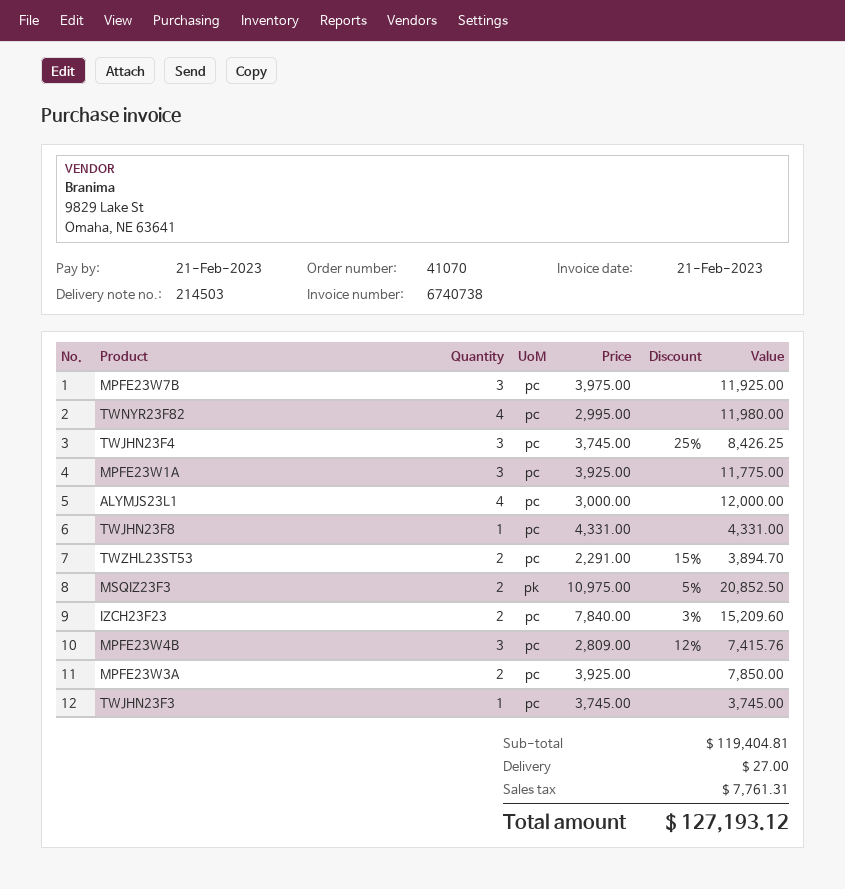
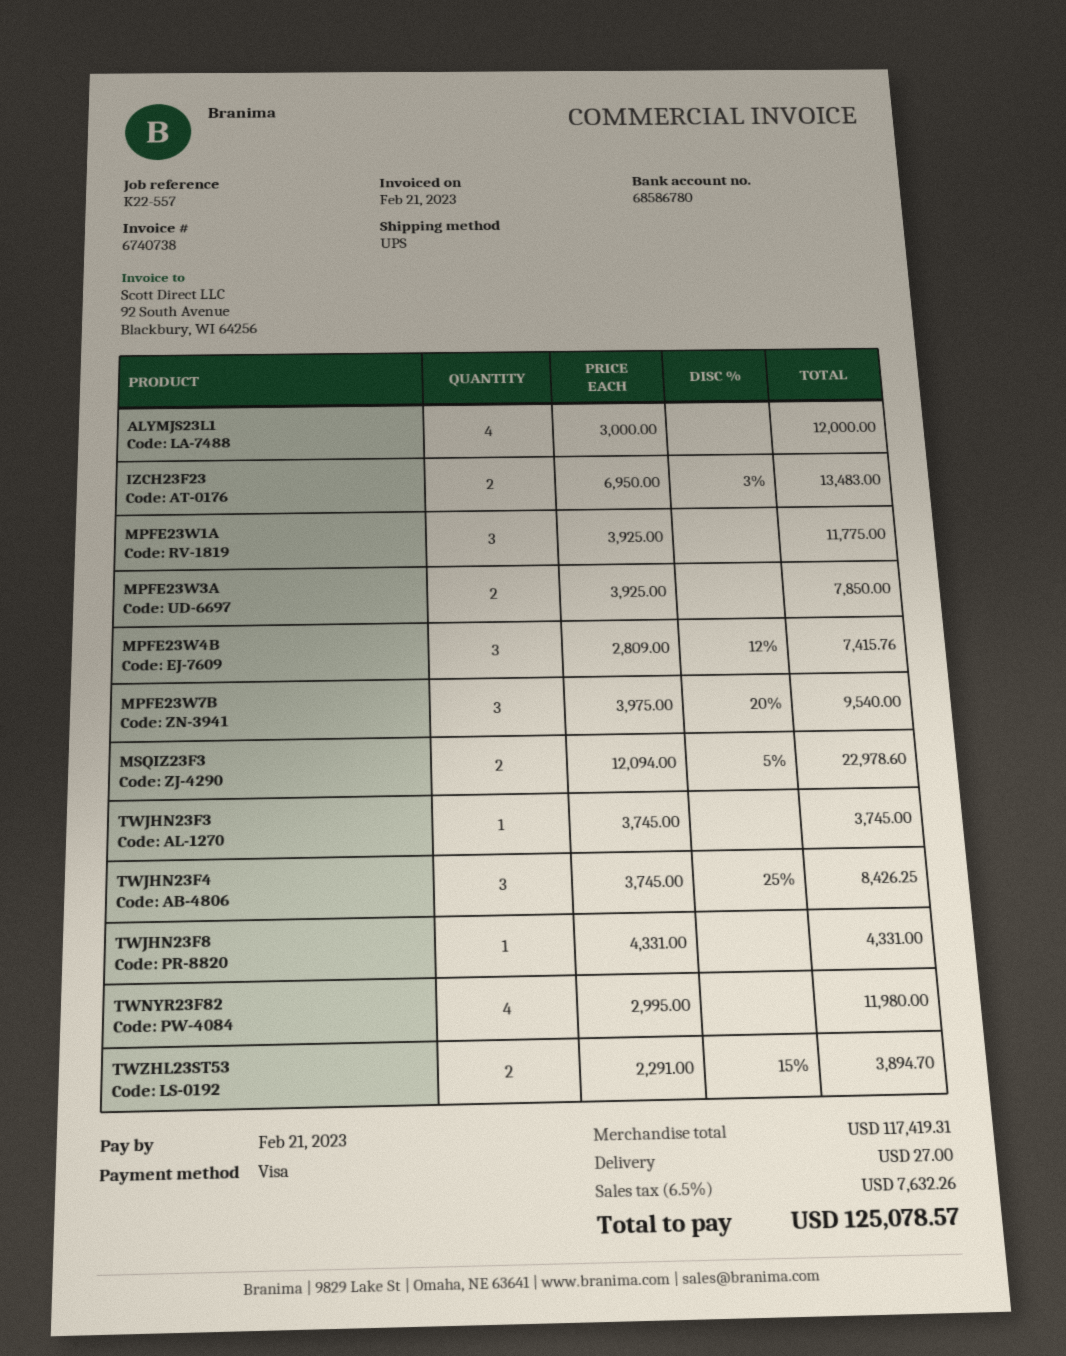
MPFE23W7B: 3 x 3975.00 = 11925.00 -> 3 x 3975.00 - 20% = 9540.00
MSQIZ23F3: 2 x 10975.00 - 5% = 20852.50 -> 2 x 12094.00 - 5% = 22978.60
IZCH23F23: 2 x 7840.00 - 3% = 15209.60 -> 2 x 6950.00 - 3% = 13483.00
subtotal: 119404.81 -> 117419.31
tax: 7761.31 -> 7632.26
total: 127193.12 -> 125078.57

